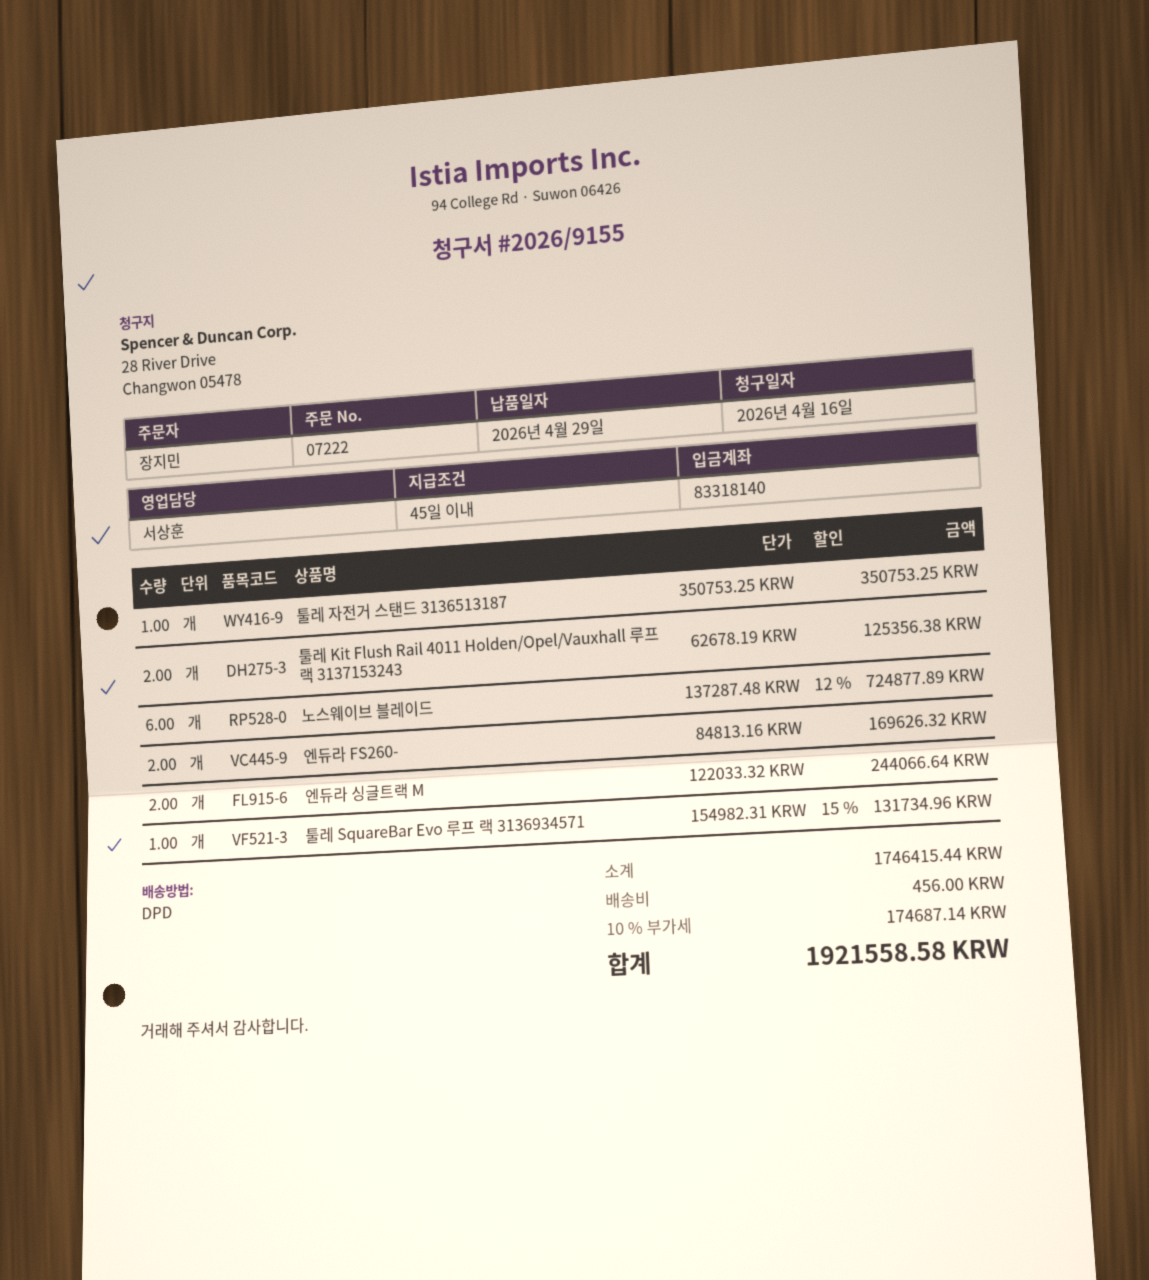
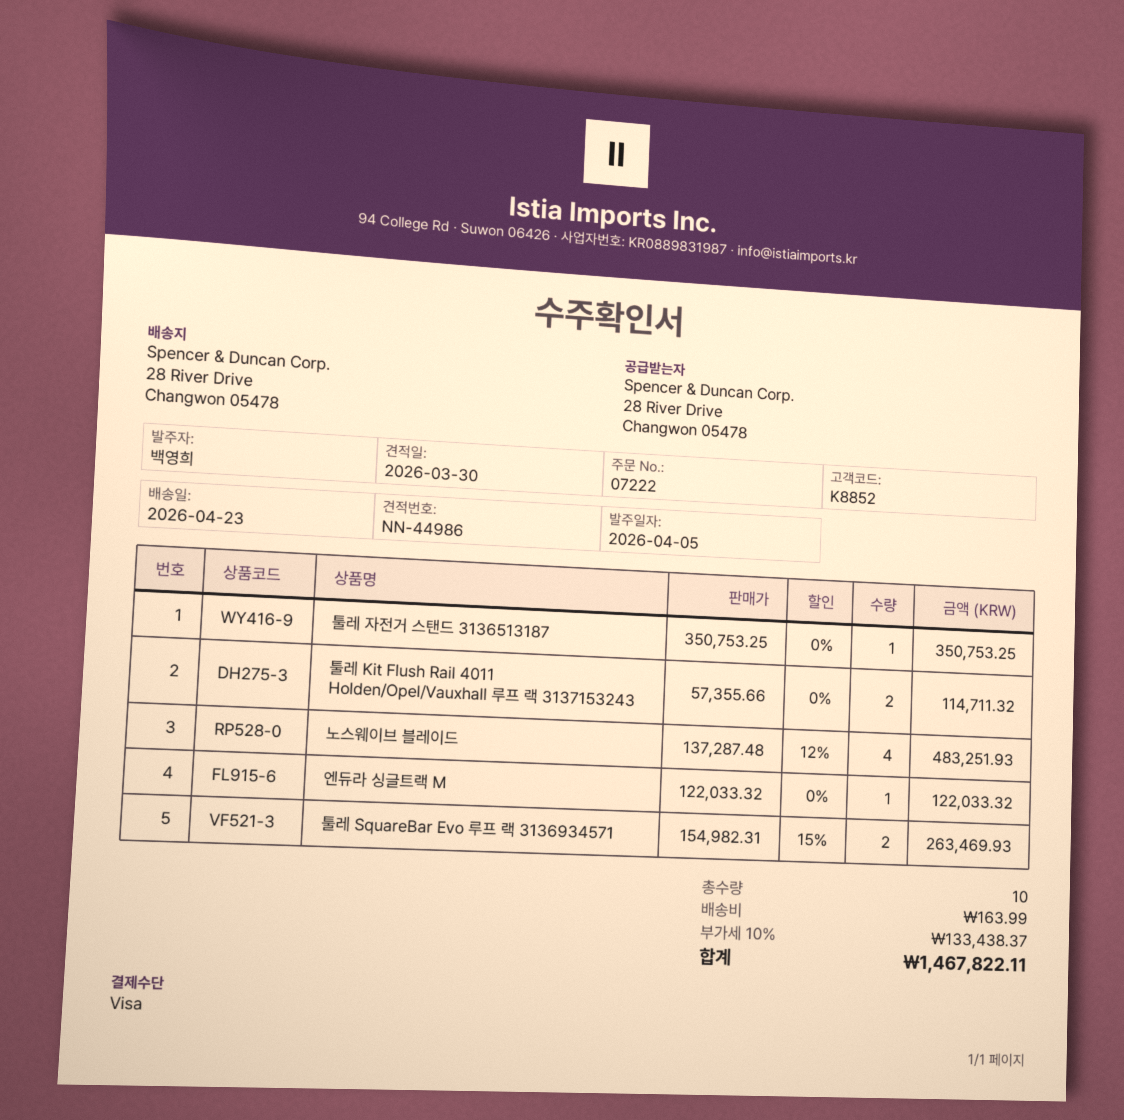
delivery date: 2026-04-29 -> 2026-04-23
ordered by: 장지민 -> 백영희
툴레 Kit Flush Rail 4011 Holden/Opel/Vauxhall 루프 랙 3137153243: 2 x 62678.19 = 125356.38 -> 2 x 57355.66 = 114711.32
노스웨이브 블레이드: 6 x 137287.48 - 12% = 724877.89 -> 4 x 137287.48 - 12% = 483251.93
엔듀라 FS260-: 2 x 84813.16 = 169626.32 -> none
엔듀라 싱글트랙 M: 2 x 122033.32 = 244066.64 -> 1 x 122033.32 = 122033.32
툴레 SquareBar Evo 루프 랙 3136934571: 1 x 154982.31 - 15% = 131734.96 -> 2 x 154982.31 - 15% = 263469.93
shipping: 456.00 -> 163.99
tax: 10% = 174687.14 -> 10% = 133438.37
total: 1921558.58 -> 1467822.11

